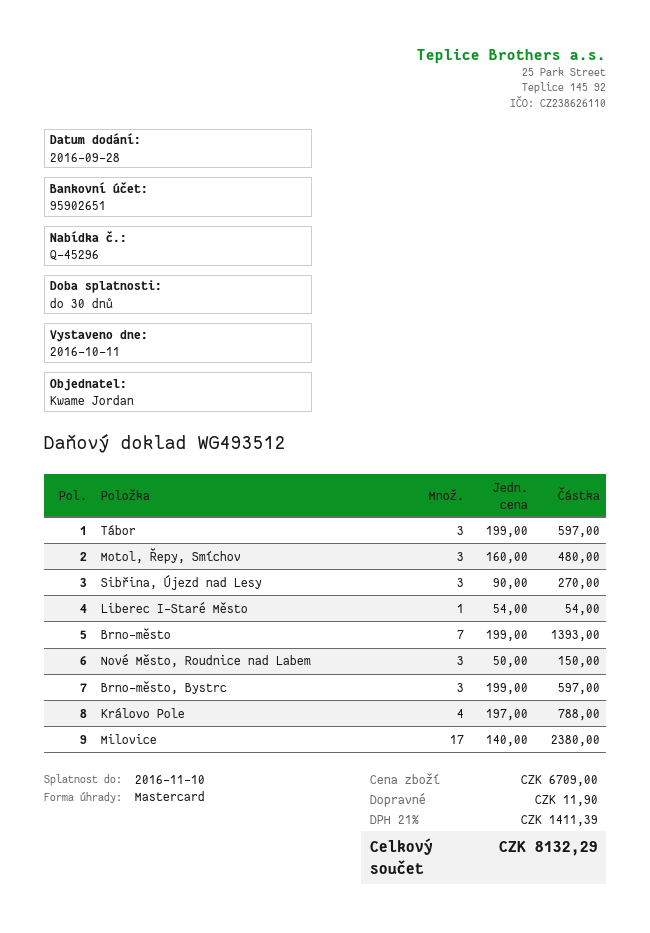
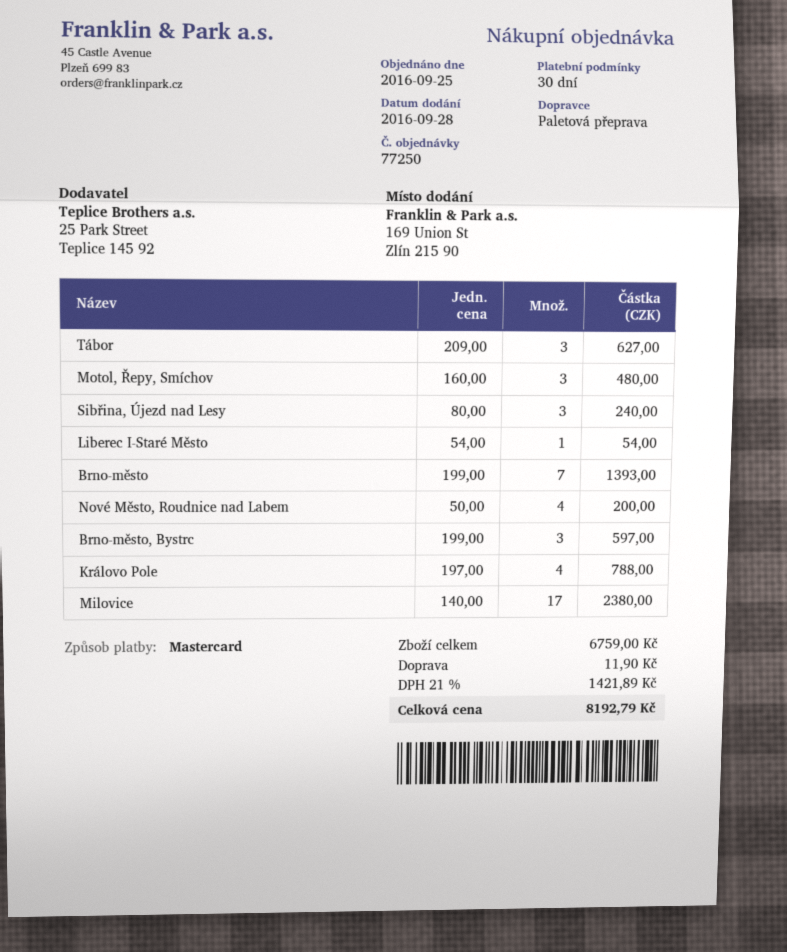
Tábor: 3 x 199.00 = 597.00 -> 3 x 209.00 = 627.00
Sibřina, Újezd nad Lesy: 3 x 90.00 = 270.00 -> 3 x 80.00 = 240.00
Nové Město, Roudnice nad Labem: 3 x 50.00 = 150.00 -> 4 x 50.00 = 200.00
subtotal: 6709.00 -> 6759.00
tax: 21% = 1411.39 -> 21% = 1421.89
total: 8132.29 -> 8192.79

